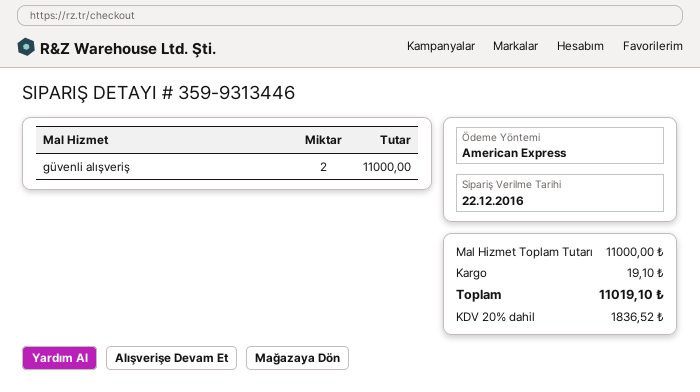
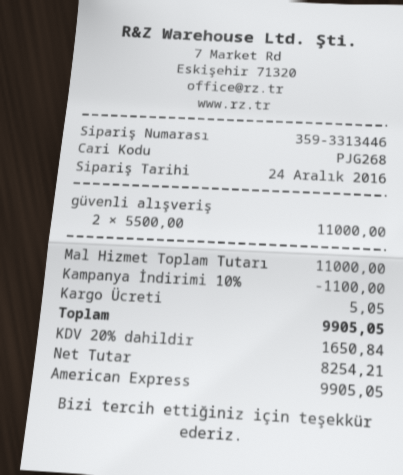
order number: 359-9313446 -> 359-3313446
order date: 2016-12-22 -> 2016-12-24
discount: none -> 10% = 1100.00
shipping: 19.10 -> 5.05
tax: 20% = 1836.52 -> 20% = 1650.84
total: 11019.10 -> 9905.05

